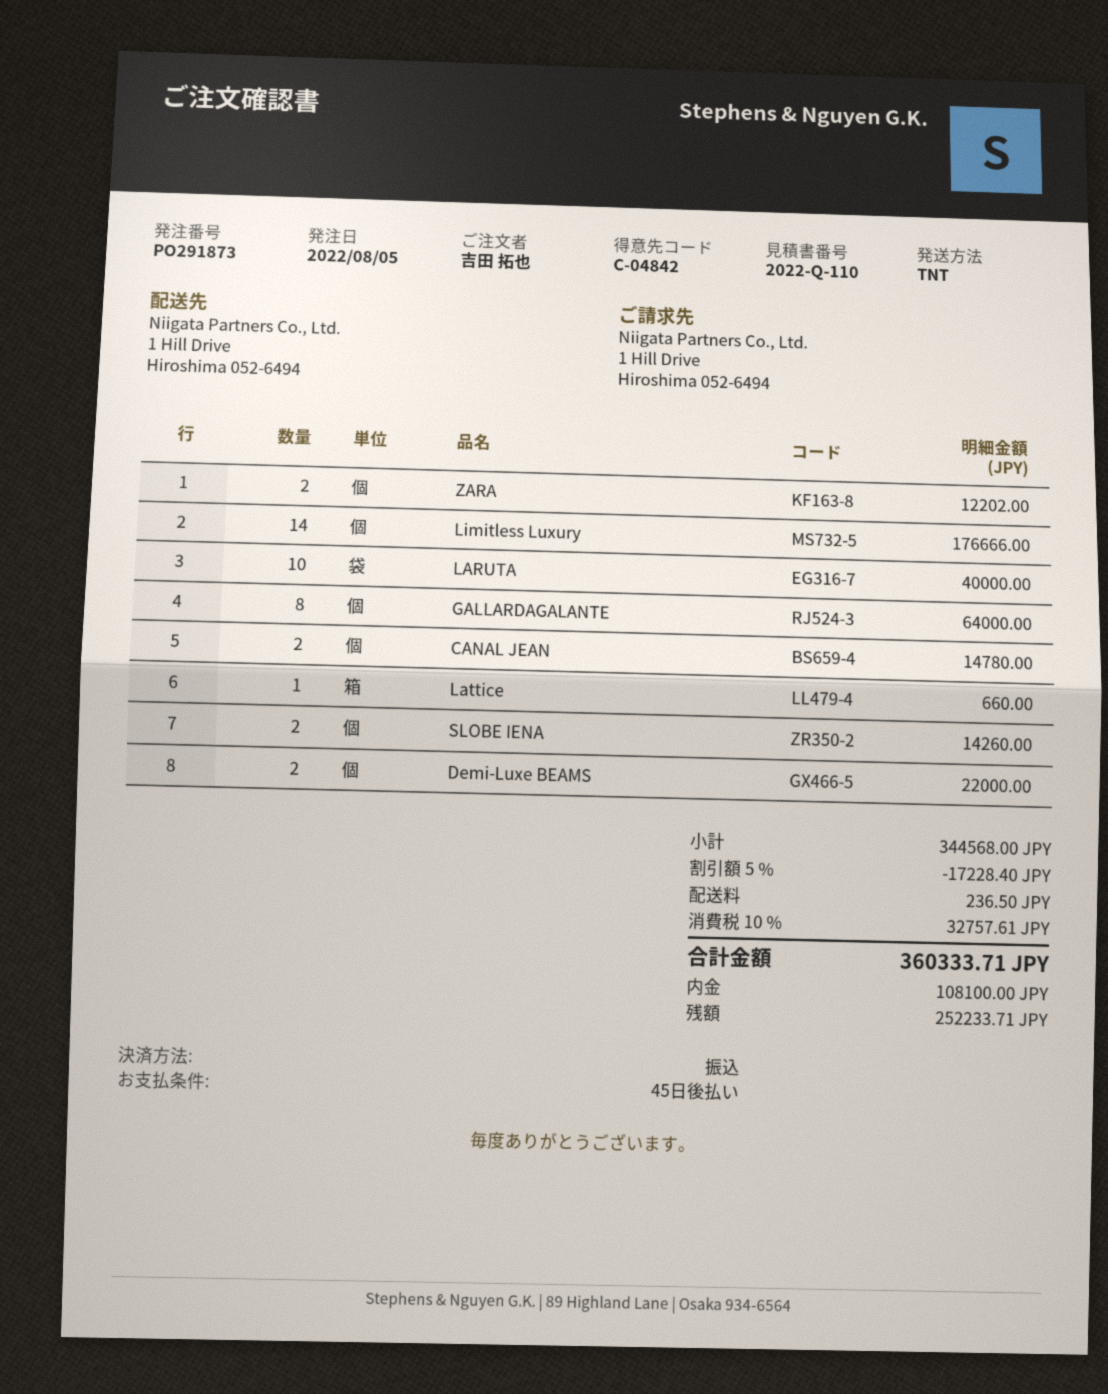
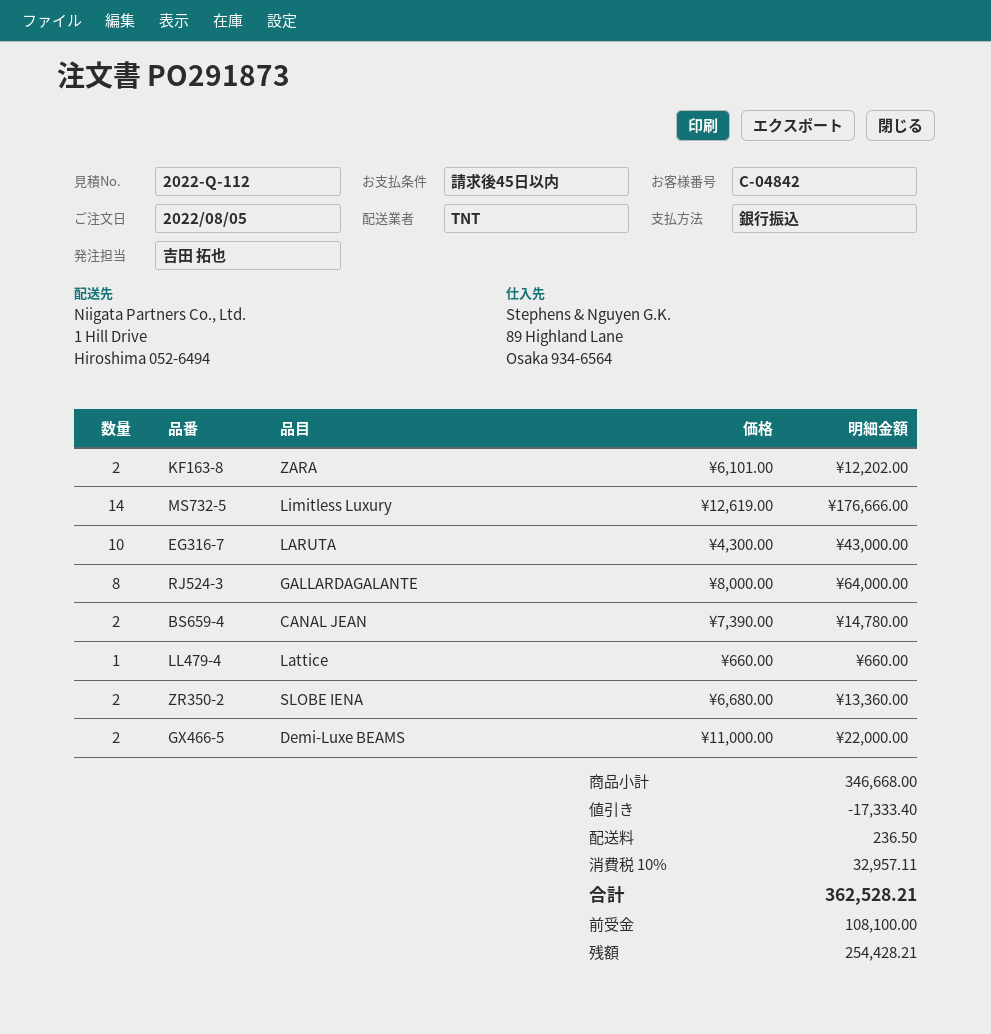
quote number: 2022-Q-110 -> 2022-Q-112
LARUTA: 10 for 40000.00 -> 10 for 43000.00
SLOBE IENA: 2 for 14260.00 -> 2 for 13360.00
subtotal: 344568.00 -> 346668.00
discount: 17228.40 -> 17333.40
tax: 10% = 32757.61 -> 10% = 32957.11
total: 360333.71 -> 362528.21
balance: 252233.71 -> 254428.21

